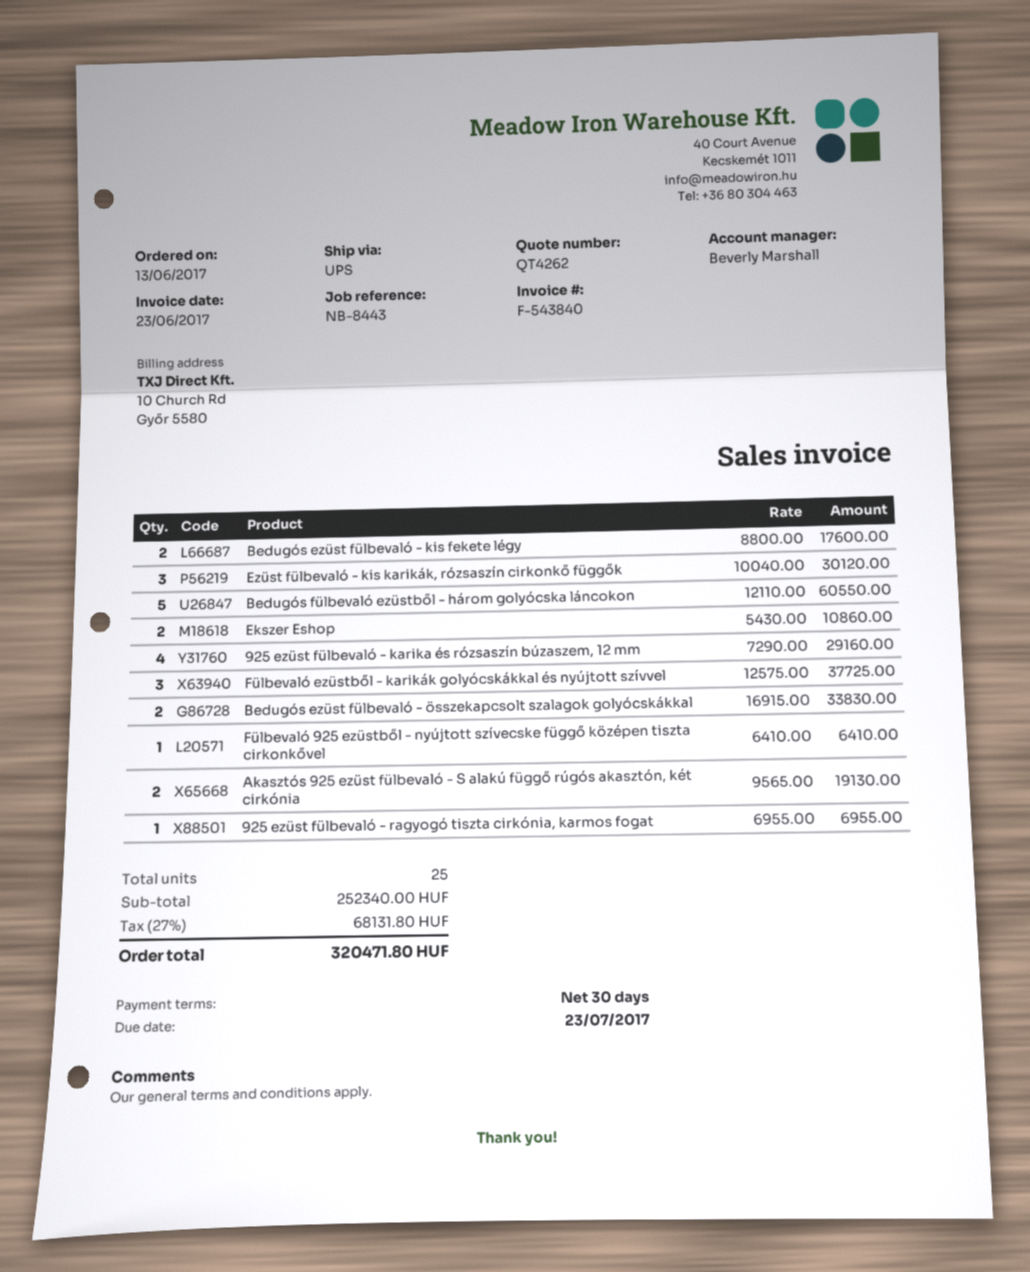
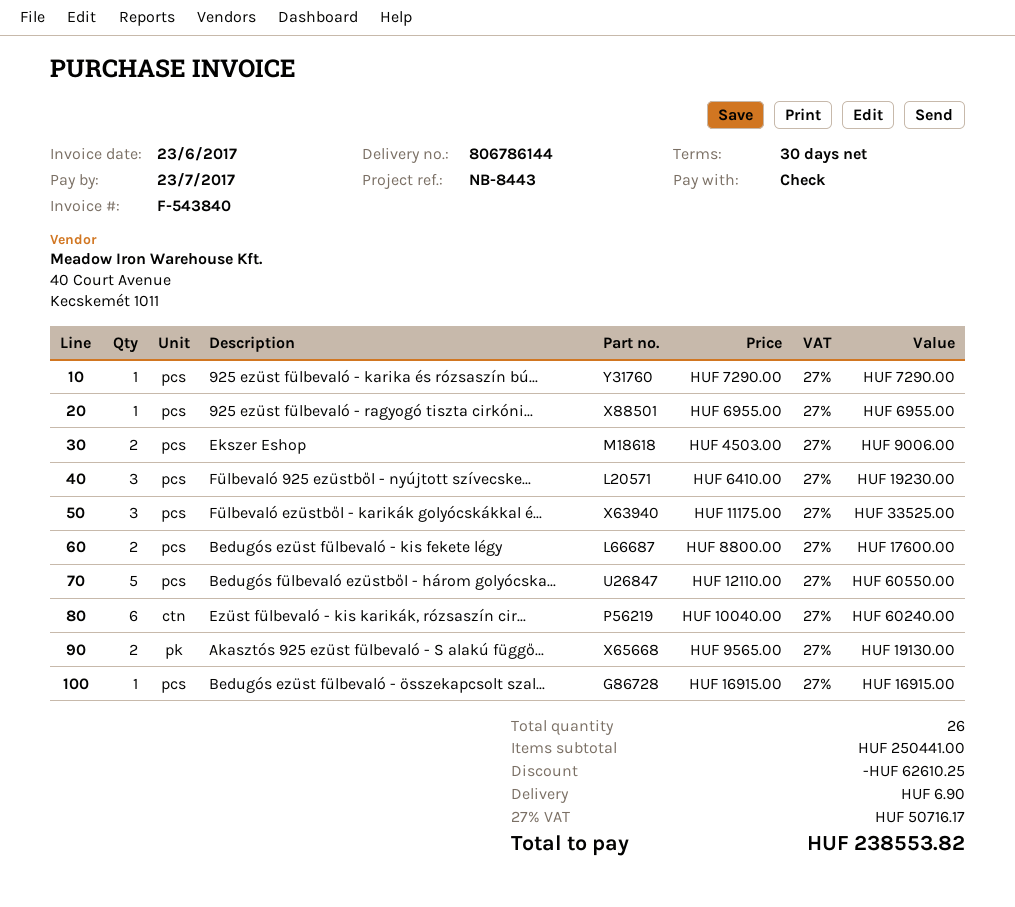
Ezüst fülbevaló - kis karikák, rózsaszín cirkonkő függők: 3 x 10040.00 = 30120.00 -> 6 x 10040.00 = 60240.00
Ekszer Eshop: 2 x 5430.00 = 10860.00 -> 2 x 4503.00 = 9006.00
925 ezüst fülbevaló - karika és rózsaszín búzaszem, 12 mm: 4 x 7290.00 = 29160.00 -> 1 x 7290.00 = 7290.00
Fülbevaló ezüstből - karikák golyócskákkal és nyújtott szívvel: 3 x 12575.00 = 37725.00 -> 3 x 11175.00 = 33525.00
Bedugós ezüst fülbevaló - összekapcsolt szalagok golyócskákkal: 2 x 16915.00 = 33830.00 -> 1 x 16915.00 = 16915.00
Fülbevaló 925 ezüstből - nyújtott szívecske függő középen tiszta cirkonkővel: 1 x 6410.00 = 6410.00 -> 3 x 6410.00 = 19230.00
total quantity: 25 -> 26
subtotal: 252340.00 -> 250441.00
discount: none -> 62610.25
shipping: none -> 6.90
tax: 27% = 68131.80 -> 27% = 50716.17
total: 320471.80 -> 238553.82

